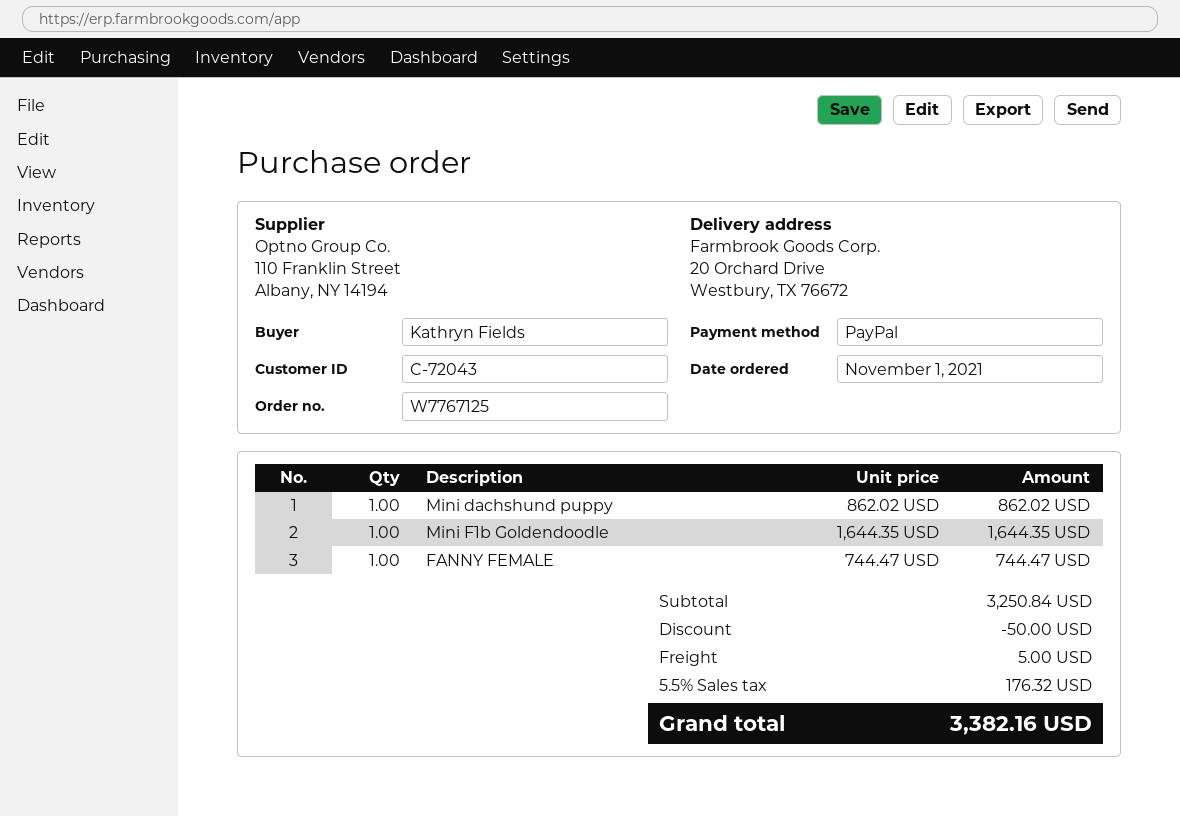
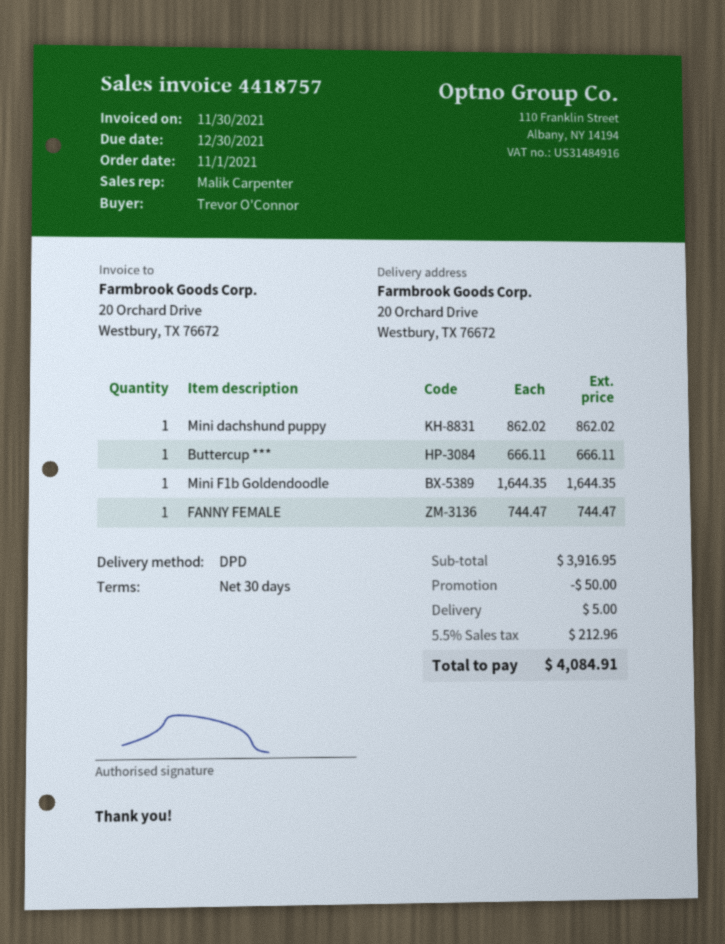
ordered by: Kathryn Fields -> Trevor O'Connor
Buttercup ***: none -> 1 x 666.11 = 666.11
subtotal: 3250.84 -> 3916.95
tax: 5.5% = 176.32 -> 5.5% = 212.96
total: 3382.16 -> 4084.91

